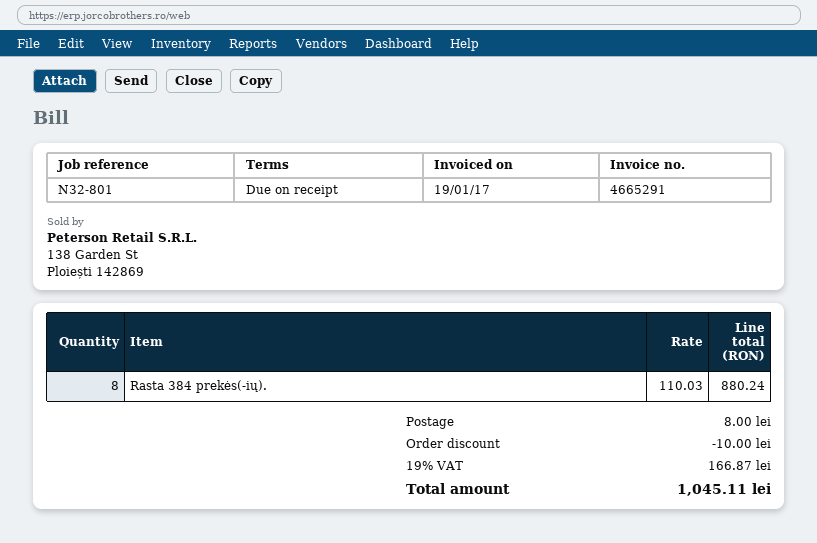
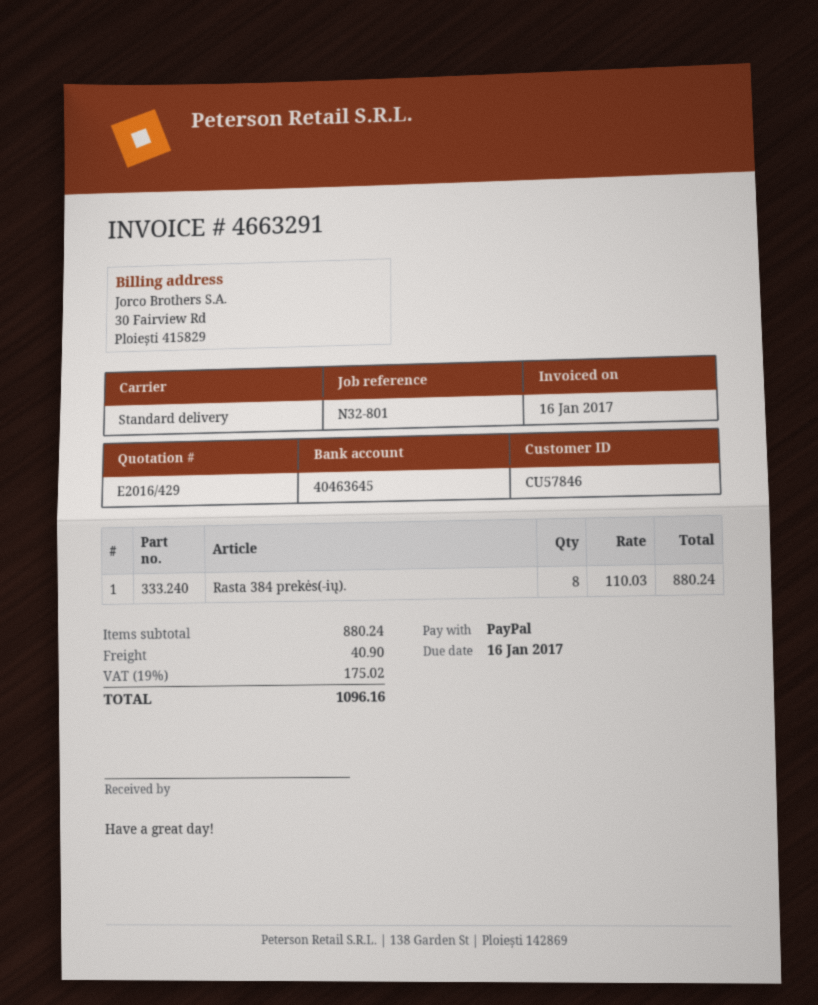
invoice number: 4665291 -> 4663291
invoice date: 2017-01-19 -> 2017-01-16
discount: 10.00 -> none
shipping: 8.00 -> 40.90
tax: 19% = 166.87 -> 19% = 175.02
total: 1045.11 -> 1096.16

